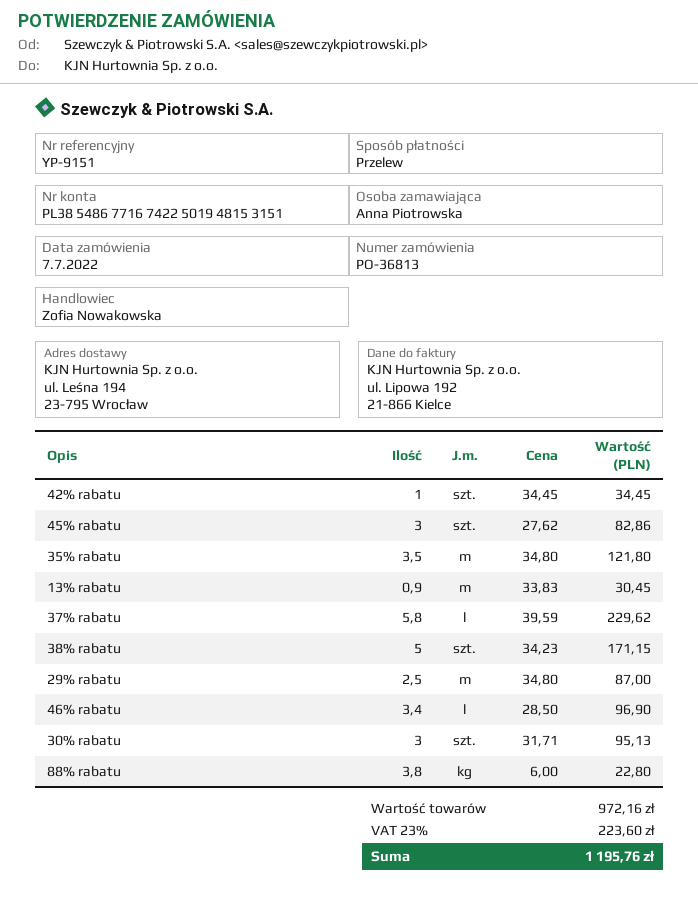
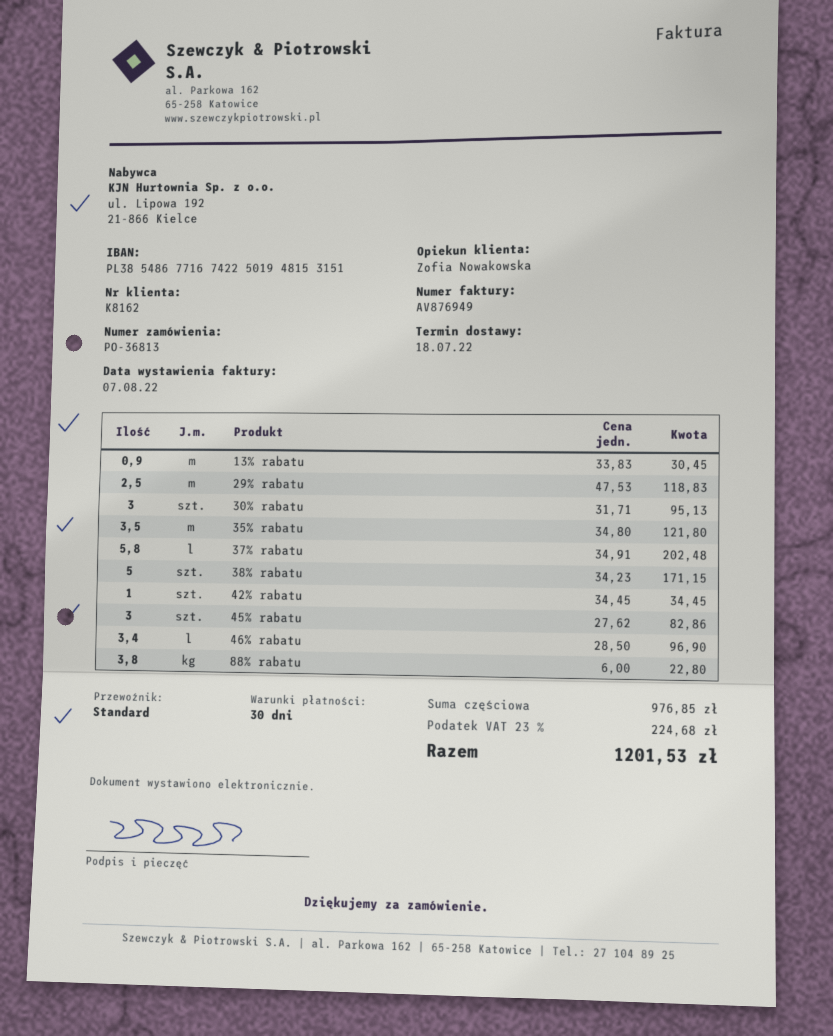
37% rabatu: 5.8 x 39.59 = 229.62 -> 5.8 x 34.91 = 202.48
29% rabatu: 2.5 x 34.80 = 87.00 -> 2.5 x 47.53 = 118.83
subtotal: 972.16 -> 976.85
tax: 23% = 223.60 -> 23% = 224.68
total: 1195.76 -> 1201.53

